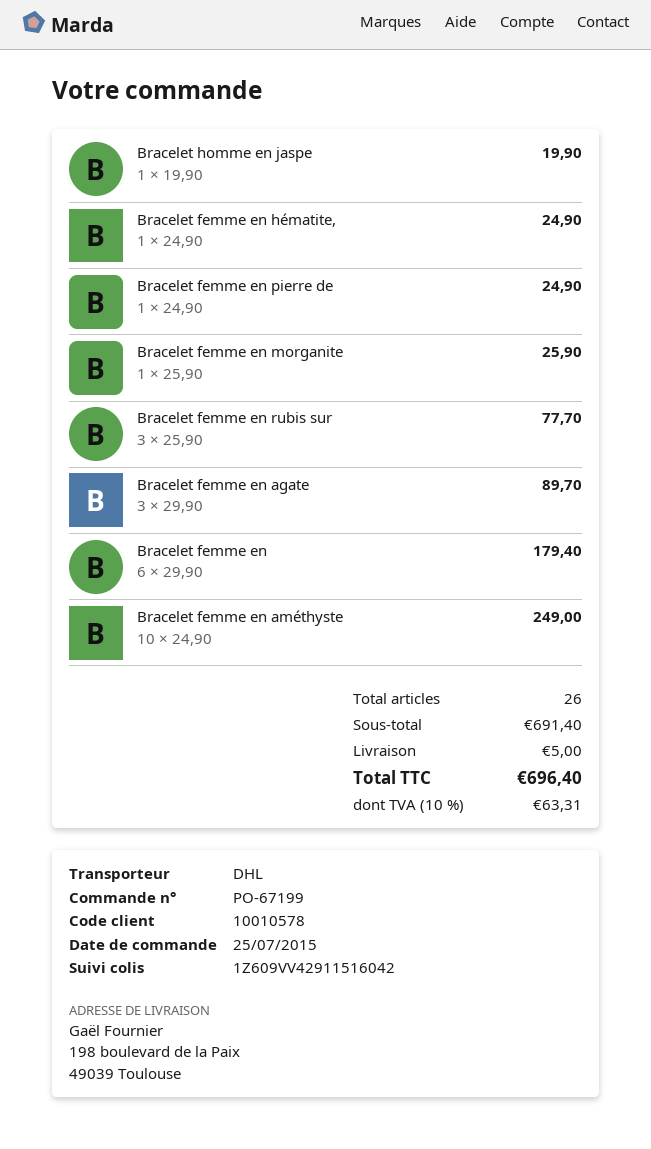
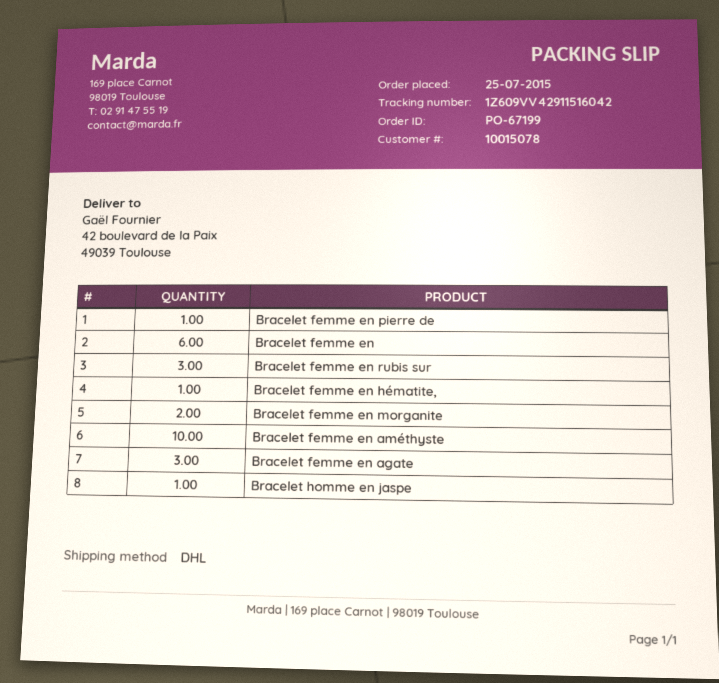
customer number: 10010578 -> 10015078
ship to: 198 boulevard de la Paix, 49039 Toulouse -> 42 boulevard de la Paix, 49039 Toulouse
Bracelet femme en morganite: 1 -> 2

